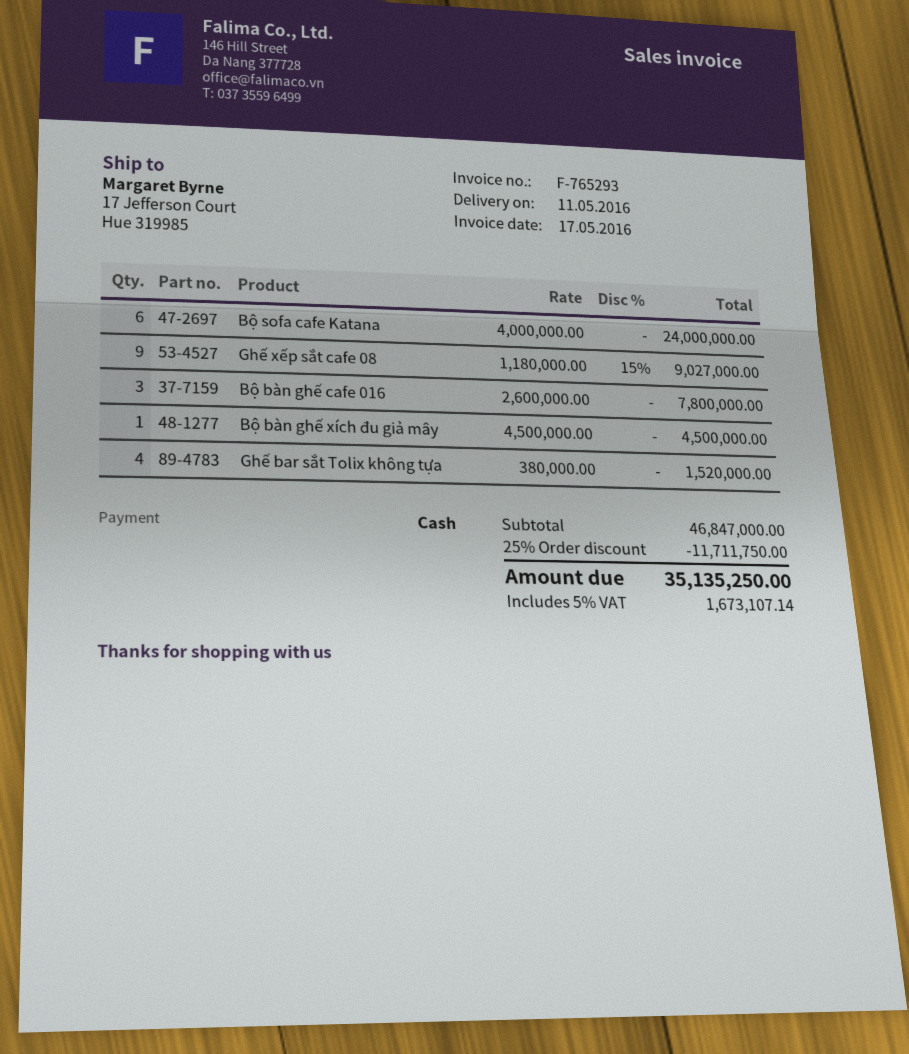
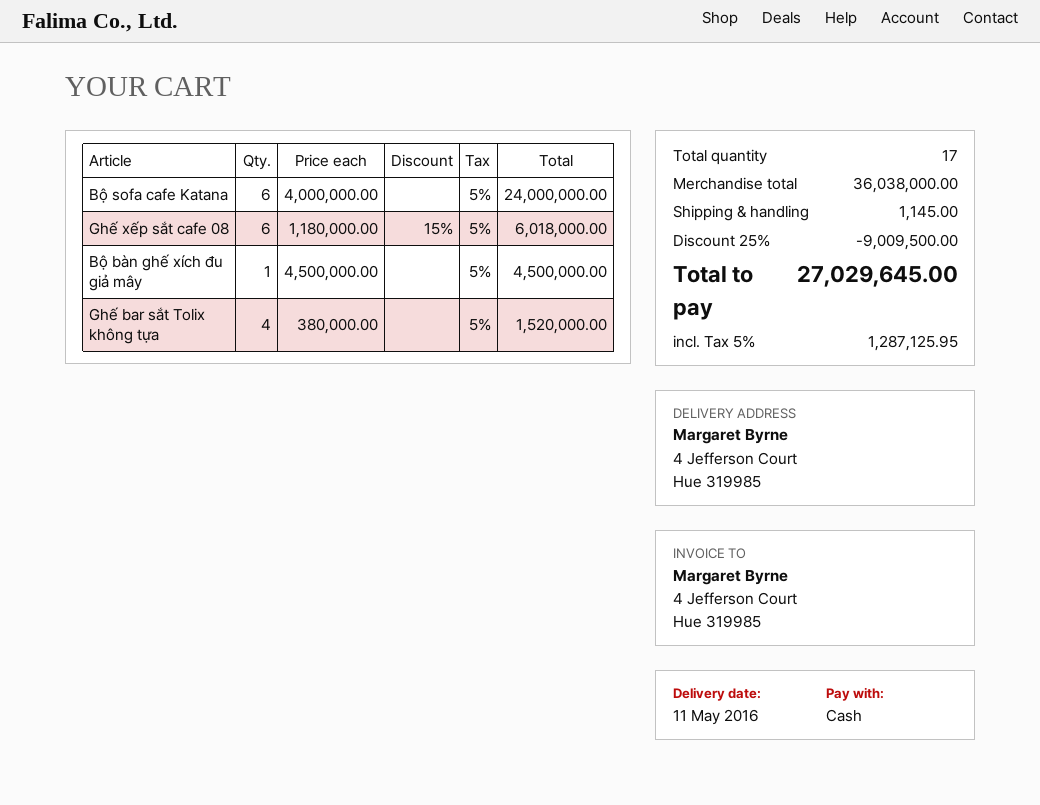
ship to: 17 Jefferson Court, Hue 319985 -> 4 Jefferson Court, Hue 319985
Ghế xếp sắt cafe 08: 9 x 1180000.00 - 15% = 9027000.00 -> 6 x 1180000.00 - 15% = 6018000.00
Bộ bàn ghế cafe 016: 3 x 2600000.00 = 7800000.00 -> none
subtotal: 46847000.00 -> 36038000.00
discount: 25% = 11711750.00 -> 25% = 9009500.00
shipping: none -> 1145.00
tax: 5% = 1673107.14 -> 5% = 1287125.95
total: 35135250.00 -> 27029645.00

